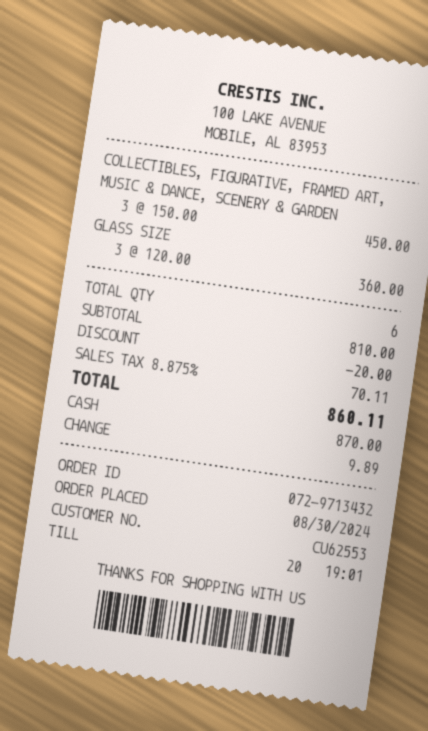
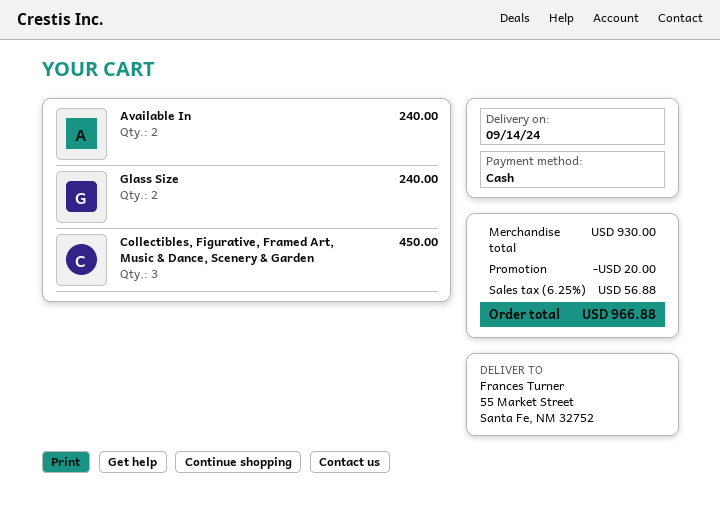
GLASS SIZE: 3 for 360.00 -> 2 for 240.00
Available In: none -> 2 for 240.00
subtotal: 810.00 -> 930.00
tax: 8.875% = 70.11 -> 6.25% = 56.88
total: 860.11 -> 966.88

